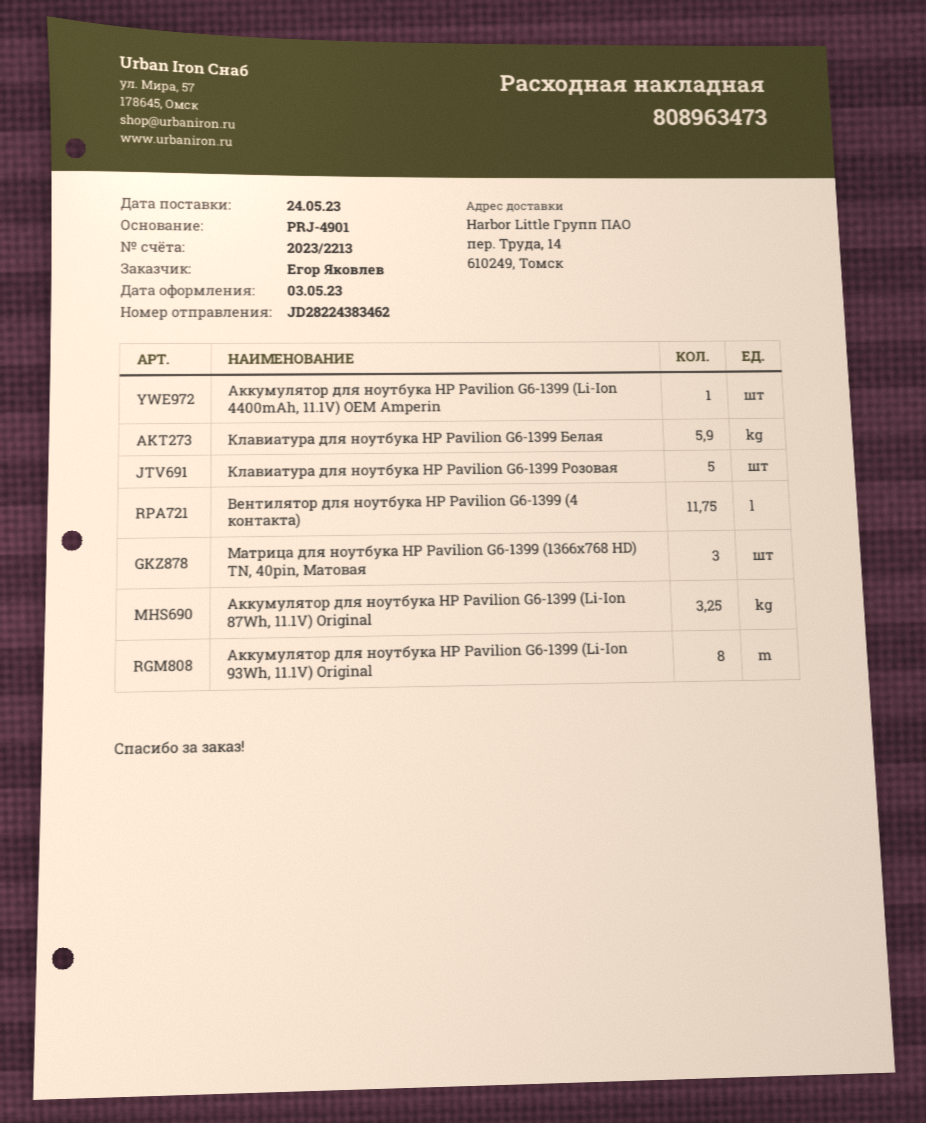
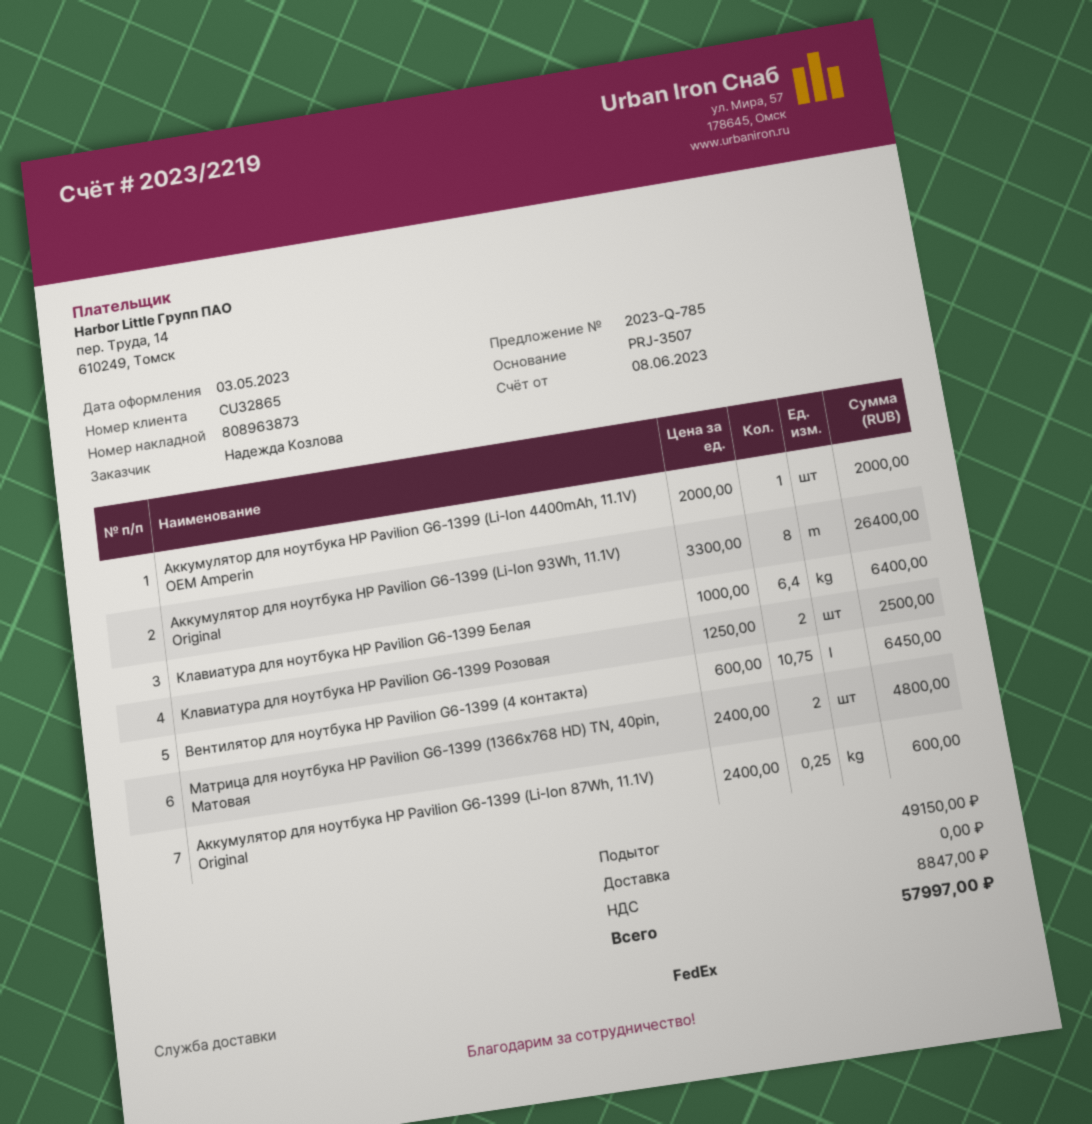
delivery note number: 808963473 -> 808963873
invoice number: 2023/2213 -> 2023/2219
reference: PRJ-4901 -> PRJ-3507
ordered by: Егор Яковлев -> Надежда Козлова
Клавиатура для ноутбука HP Pavilion G6-1399 Белая: 5.9 -> 6.4
Клавиатура для ноутбука HP Pavilion G6-1399 Розовая: 5 -> 2
Вентилятор для ноутбука HP Pavilion G6-1399 (4 контакта): 11.75 -> 10.75
Матрица для ноутбука HP Pavilion G6-1399 (1366x768 HD) TN, 40pin, Матовая: 3 -> 2
Аккумулятор для ноутбука HP Pavilion G6-1399 (Li-Ion 87Wh, 11.1V) Original: 3.25 -> 0.25

